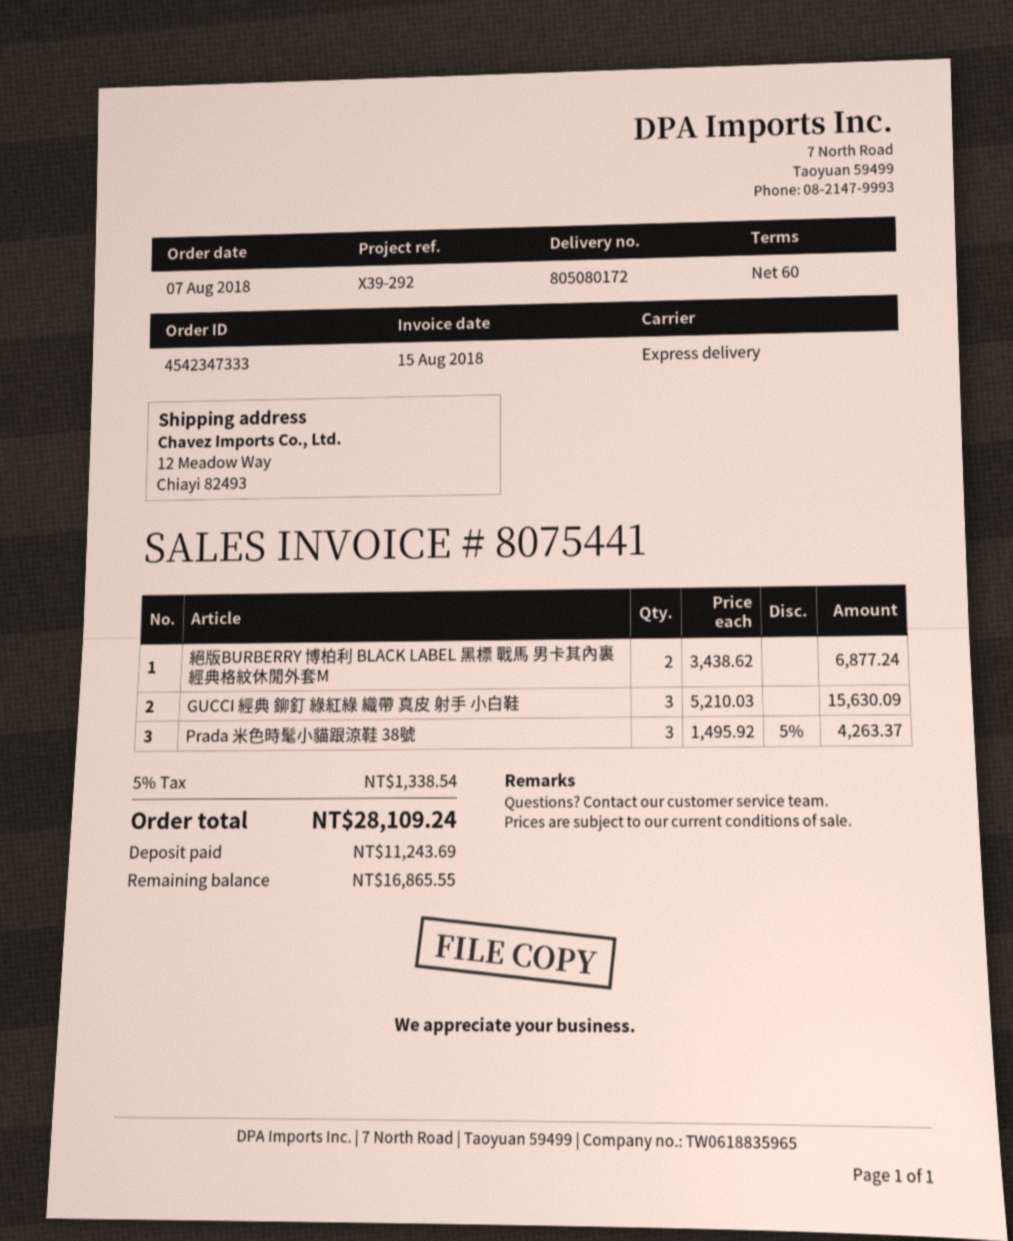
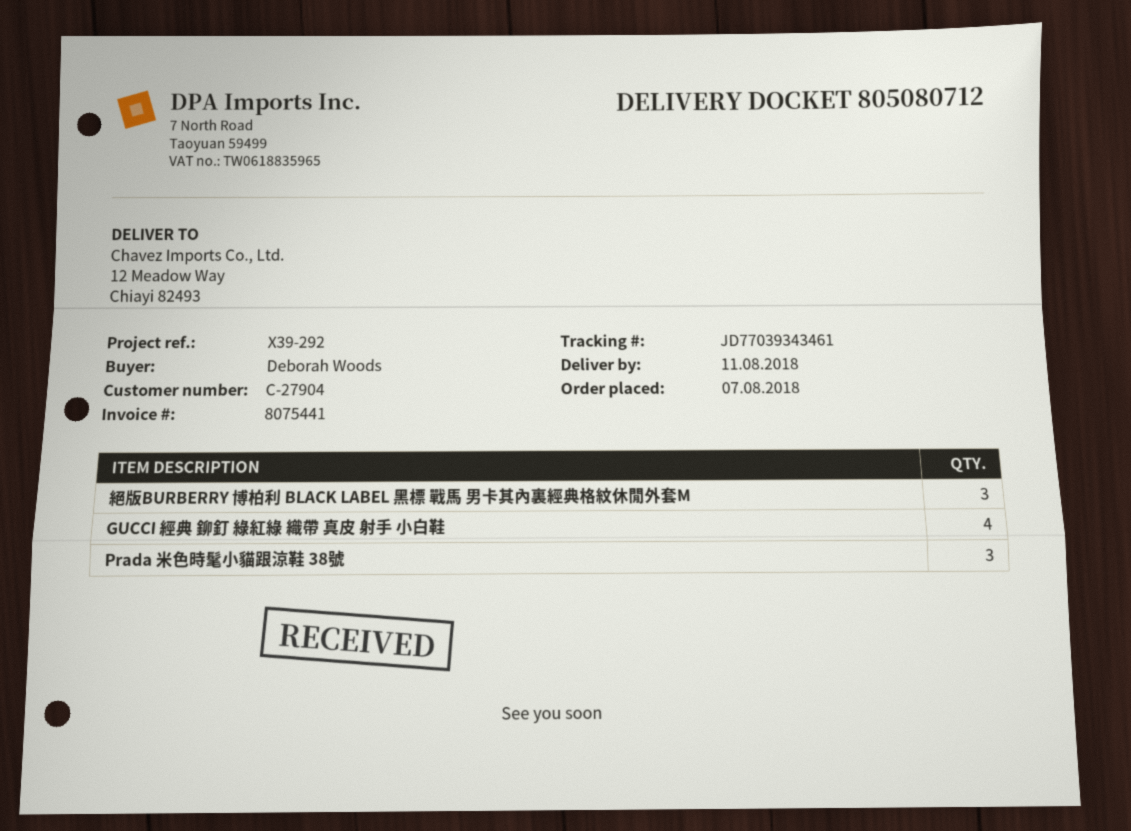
delivery note number: 805080172 -> 805080712
絕版BURBERRY 博柏利 BLACK LABEL 黑標 戰馬 男卡其內裏經典格紋休閒外套M: 2 -> 3
GUCCI 經典 鉚釘 綠紅綠 織帶 真皮 射手 小白鞋: 3 -> 4

